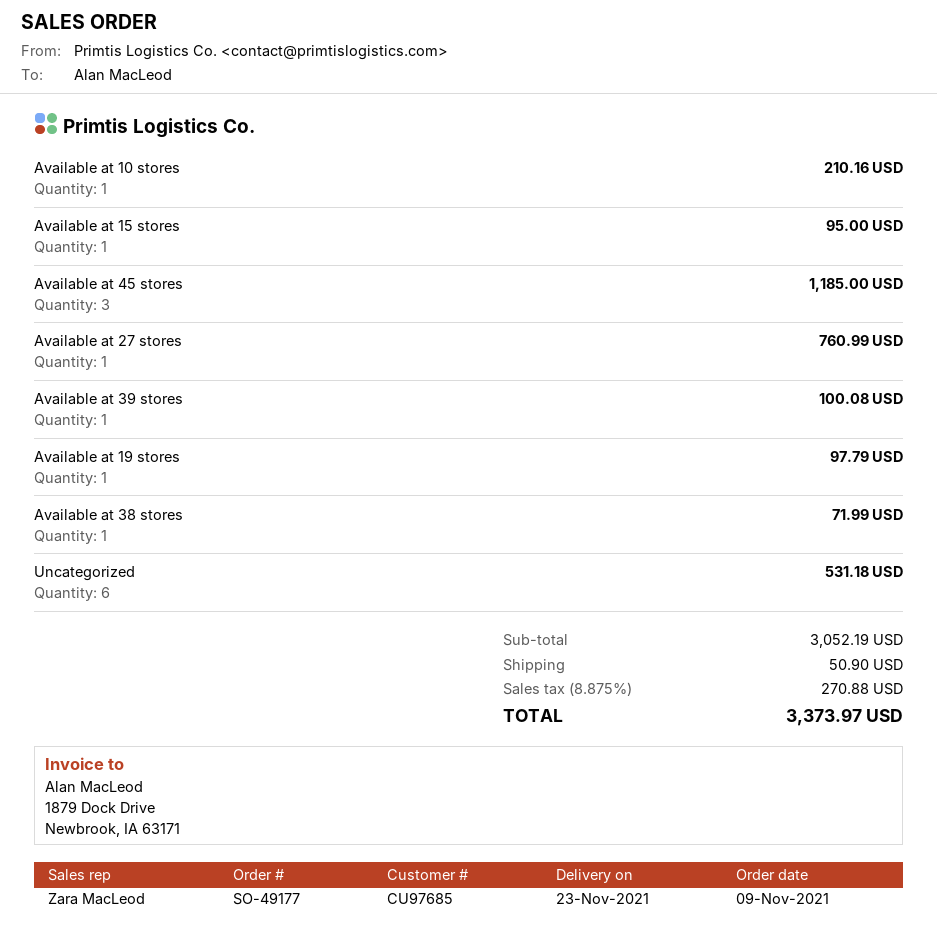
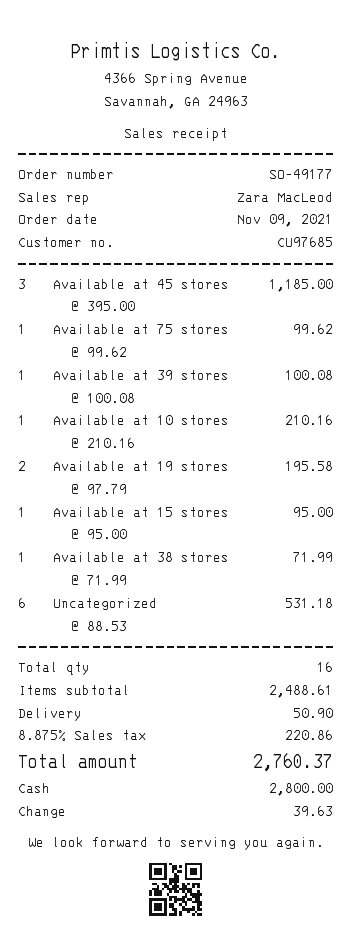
Available at 27 stores: 1 for 760.99 -> none
Available at 19 stores: 1 for 97.79 -> 2 for 195.58
Available at 75 stores: none -> 1 for 99.62
subtotal: 3052.19 -> 2488.61
tax: 8.875% = 270.88 -> 8.875% = 220.86
total: 3373.97 -> 2760.37

